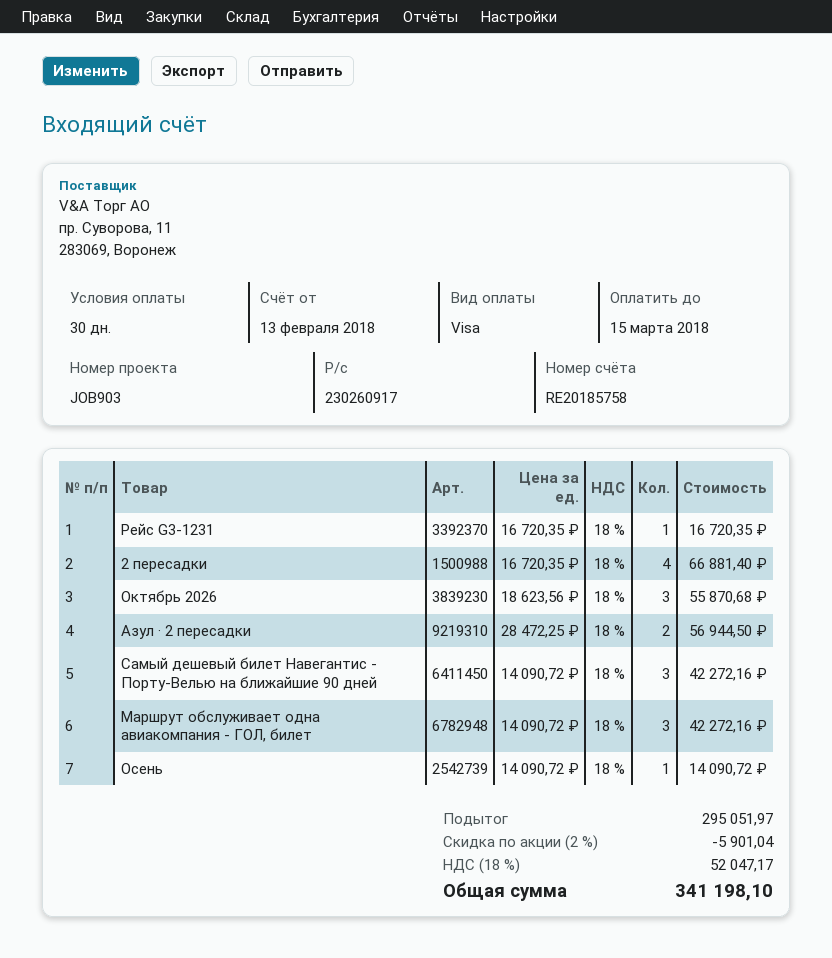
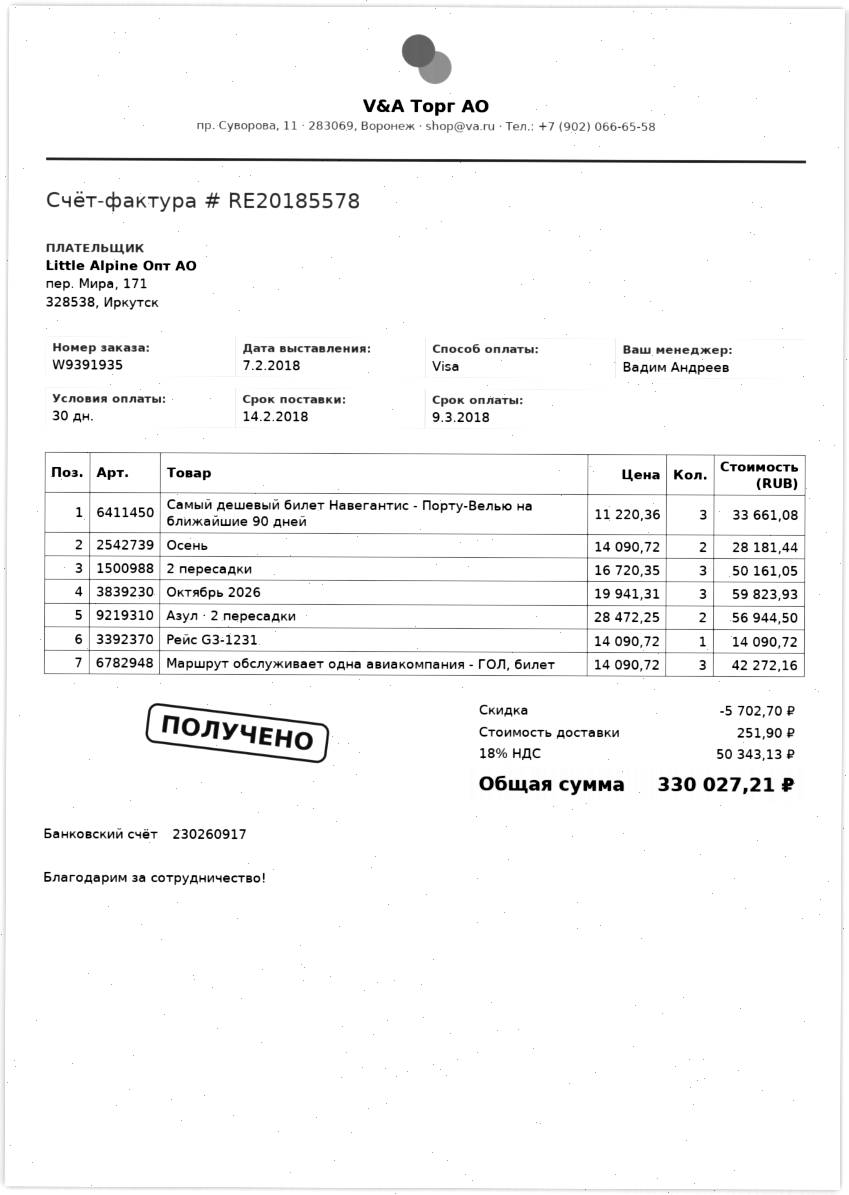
invoice number: RE20185758 -> RE20185578
invoice date: 2018-02-13 -> 2018-02-07
due date: 2018-03-15 -> 2018-03-09
Рейс G3-1231: 1 x 16720.35 = 16720.35 -> 1 x 14090.72 = 14090.72
2 пересадки: 4 x 16720.35 = 66881.40 -> 3 x 16720.35 = 50161.05
Октябрь 2026: 3 x 18623.56 = 55870.68 -> 3 x 19941.31 = 59823.93
Самый дешевый билет Навегантис - Порту-Велью на ближайшие 90 дней: 3 x 14090.72 = 42272.16 -> 3 x 11220.36 = 33661.08
Осень: 1 x 14090.72 = 14090.72 -> 2 x 14090.72 = 28181.44
discount: 5901.04 -> 5702.70
shipping: none -> 251.90
tax: 18% = 52047.17 -> 18% = 50343.13
total: 341198.10 -> 330027.21

